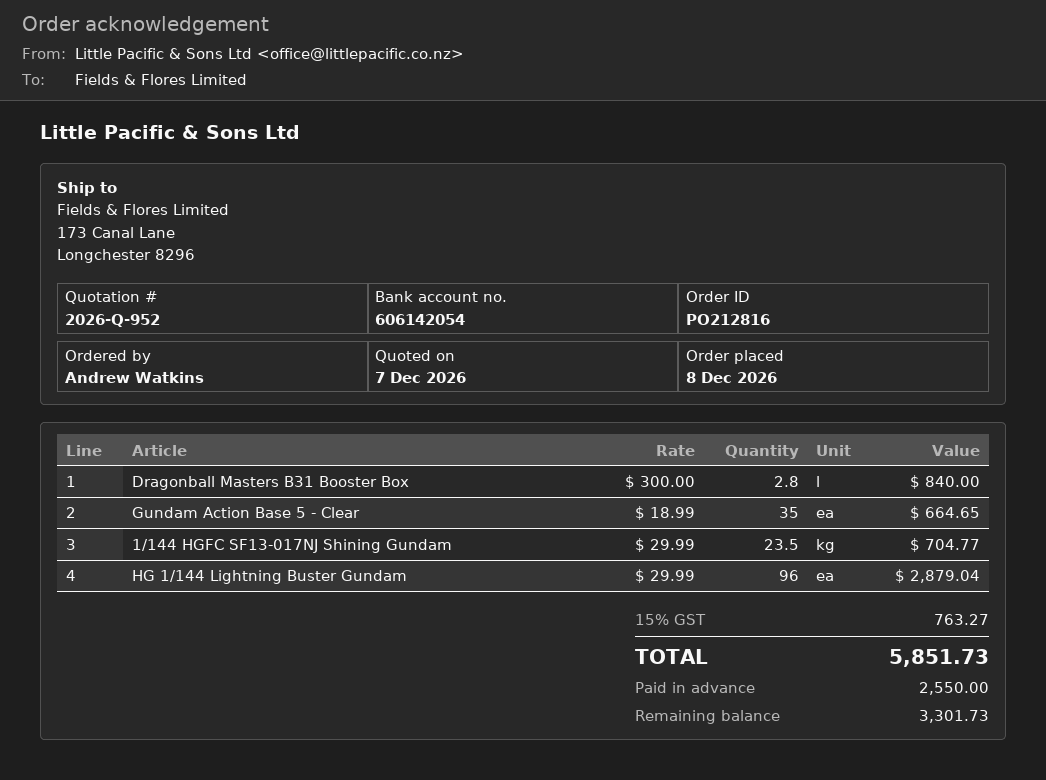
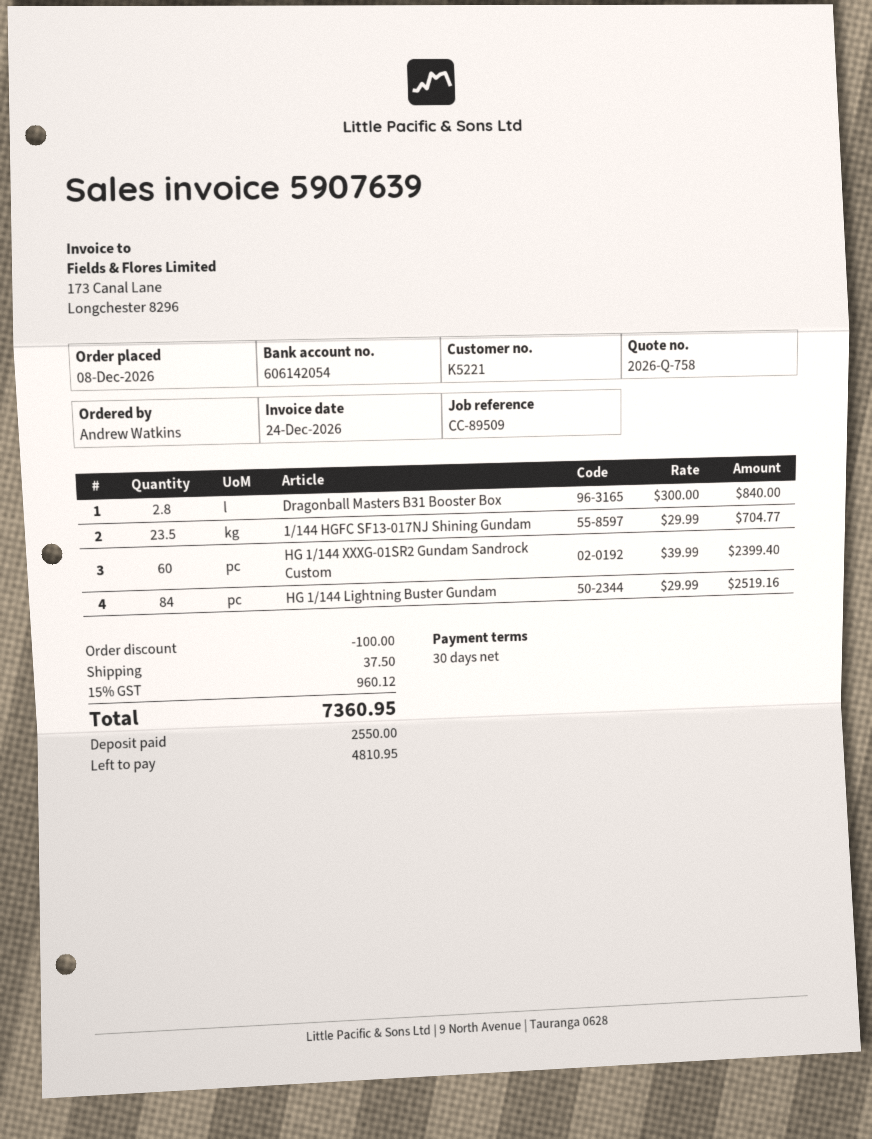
quote number: 2026-Q-952 -> 2026-Q-758
Gundam Action Base 5 - Clear: 35 x 18.99 = 664.65 -> none
HG 1/144 Lightning Buster Gundam: 96 x 29.99 = 2879.04 -> 84 x 29.99 = 2519.16
HG 1/144 XXXG-01SR2 Gundam Sandrock Custom: none -> 60 x 39.99 = 2399.40
discount: none -> 100.00
shipping: none -> 37.50
tax: 15% = 763.27 -> 15% = 960.12
total: 5851.73 -> 7360.95
balance: 3301.73 -> 4810.95

